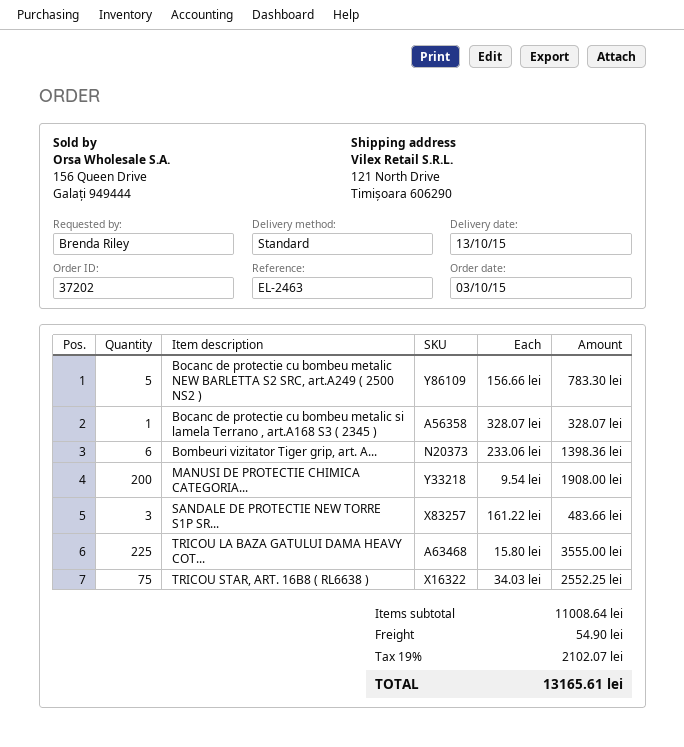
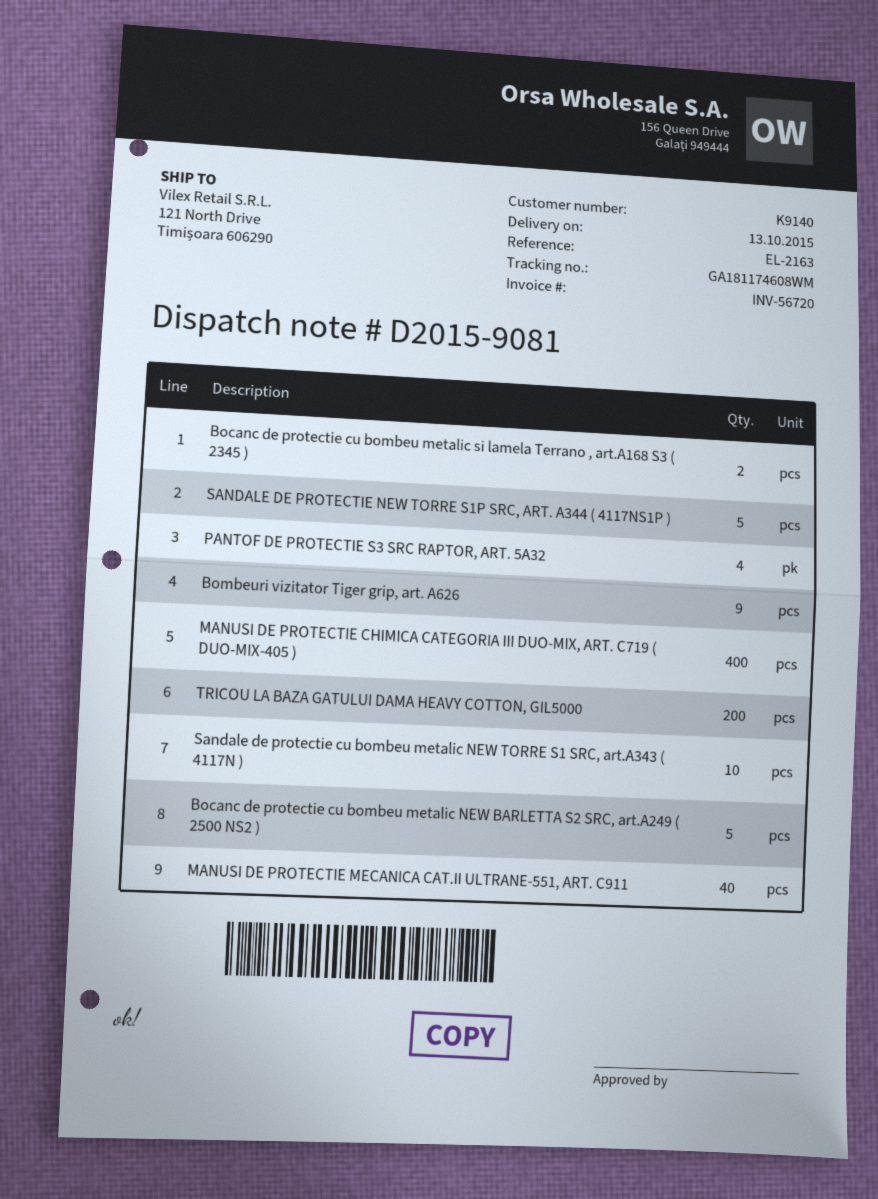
reference: EL-2463 -> EL-2163
Bocanc de protectie cu bombeu metalic si lamela Terrano , art.A168 S3 ( 2345 ): 1 -> 2
Bombeuri vizitator Tiger grip, art. A...: 6 -> 9
MANUSI DE PROTECTIE CHIMICA CATEGORIA...: 200 -> 400
SANDALE DE PROTECTIE NEW TORRE S1P SR...: 3 -> 5
TRICOU LA BAZA GATULUI DAMA HEAVY COT...: 225 -> 200
TRICOU STAR, ART. 16B8 ( RL6638 ): 75 -> none
PANTOF DE PROTECTIE S3 SRC RAPTOR, ART. 5A32: none -> 4
Sandale de protectie cu bombeu metalic NEW TORRE S1 SRC, art.A343 ( 4117N ): none -> 10
MANUSI DE PROTECTIE MECANICA CAT.II ULTRANE-551, ART. C911: none -> 40

